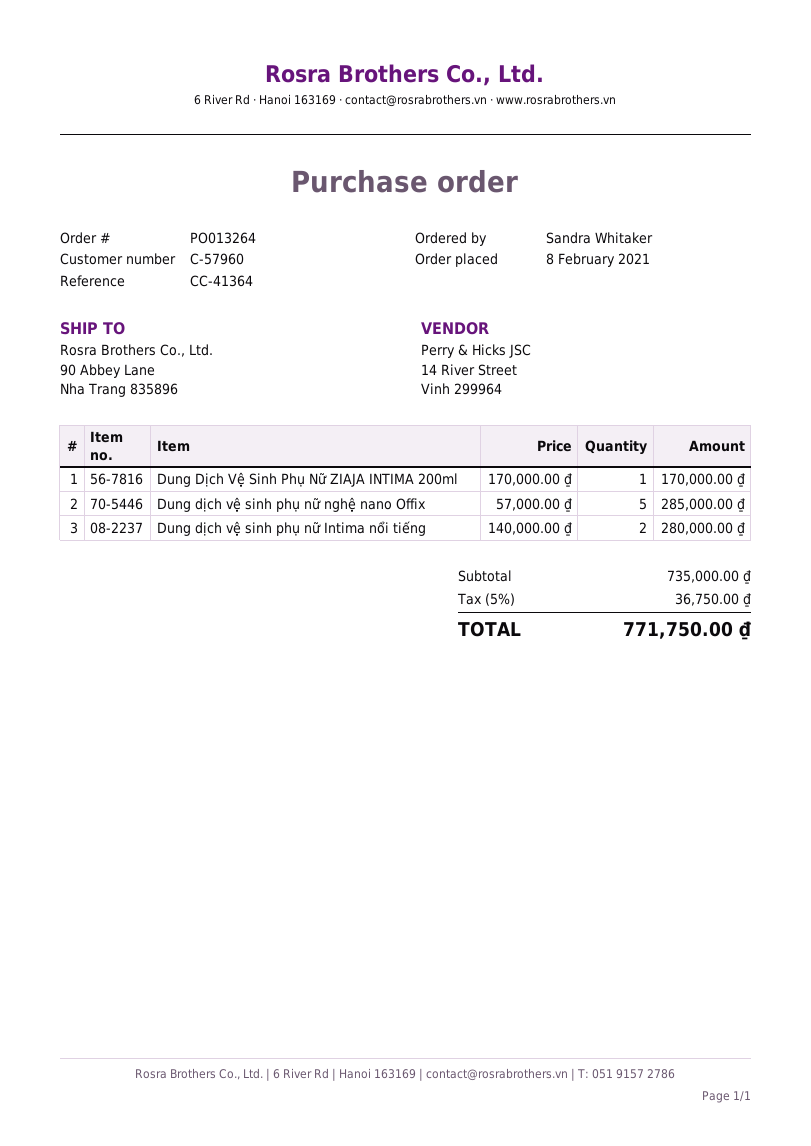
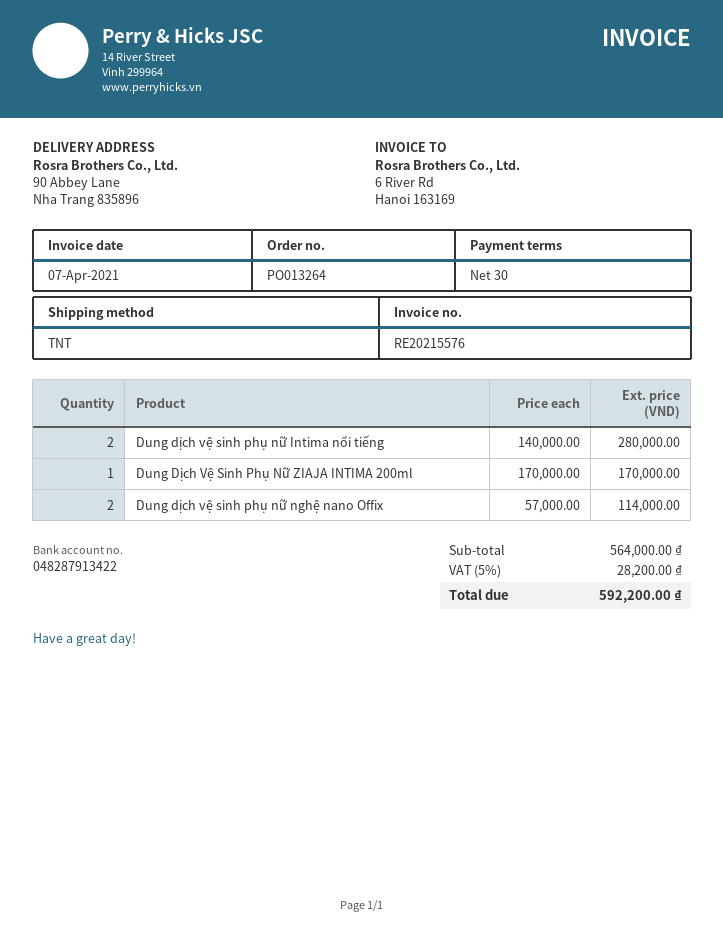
Dung dịch vệ sinh phụ nữ nghệ nano Offix: 5 x 57000.00 = 285000.00 -> 2 x 57000.00 = 114000.00
subtotal: 735000.00 -> 564000.00
tax: 5% = 36750.00 -> 5% = 28200.00
total: 771750.00 -> 592200.00

